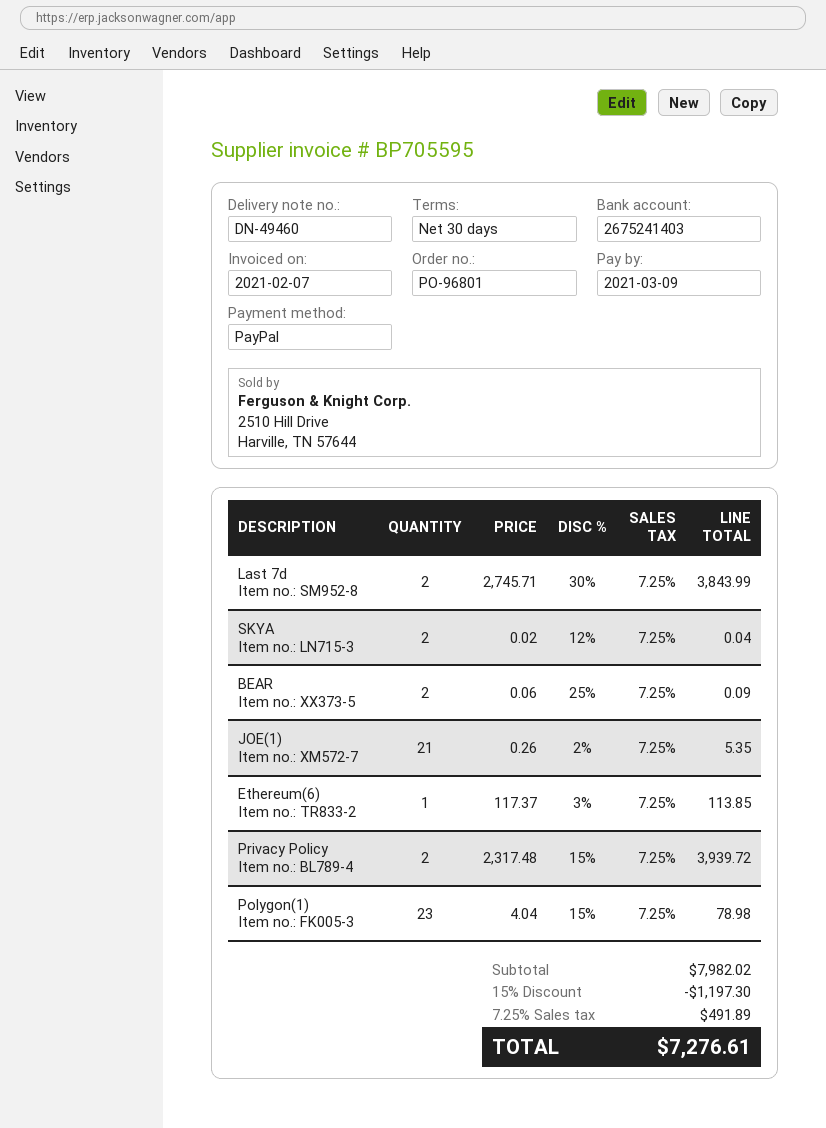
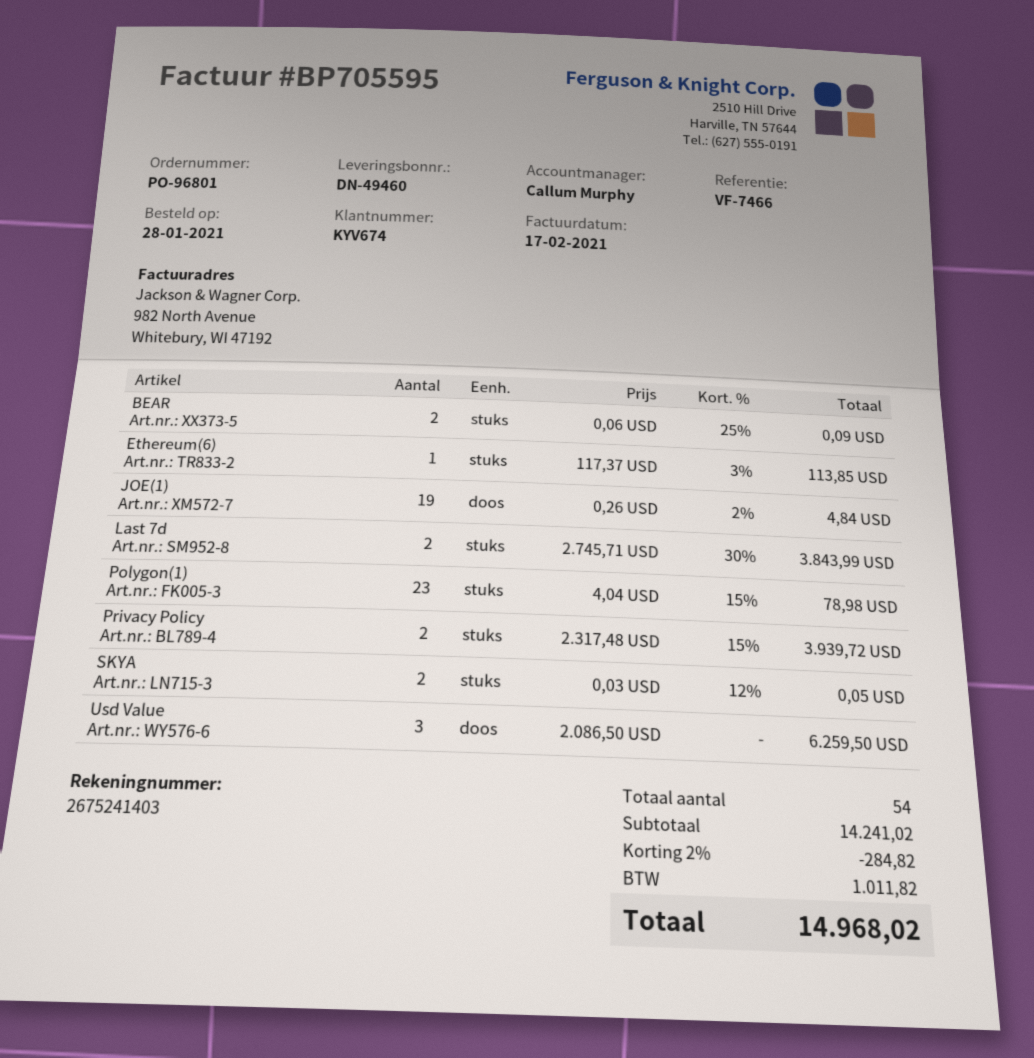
invoice date: 2021-02-07 -> 2021-02-17
SKYA: 2 x 0.02 - 12% = 0.04 -> 2 x 0.03 - 12% = 0.05
JOE(1): 21 x 0.26 - 2% = 5.35 -> 19 x 0.26 - 2% = 4.84
Usd Value: none -> 3 x 2086.50 = 6259.50
subtotal: 7982.02 -> 14241.02
discount: 15% = 1197.30 -> 2% = 284.82
tax: 491.89 -> 1011.82
total: 7276.61 -> 14968.02

